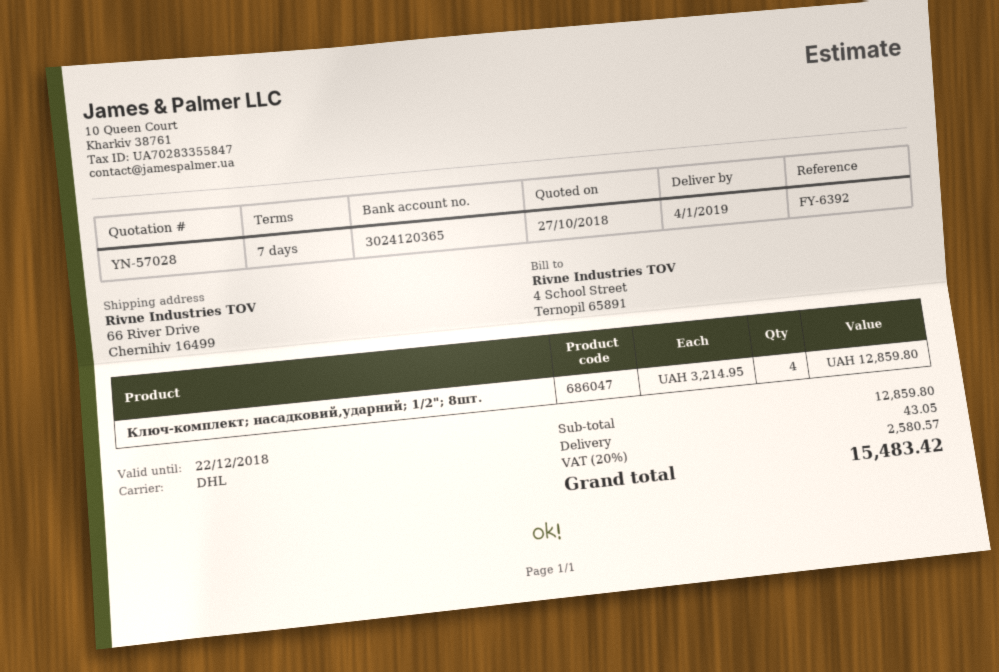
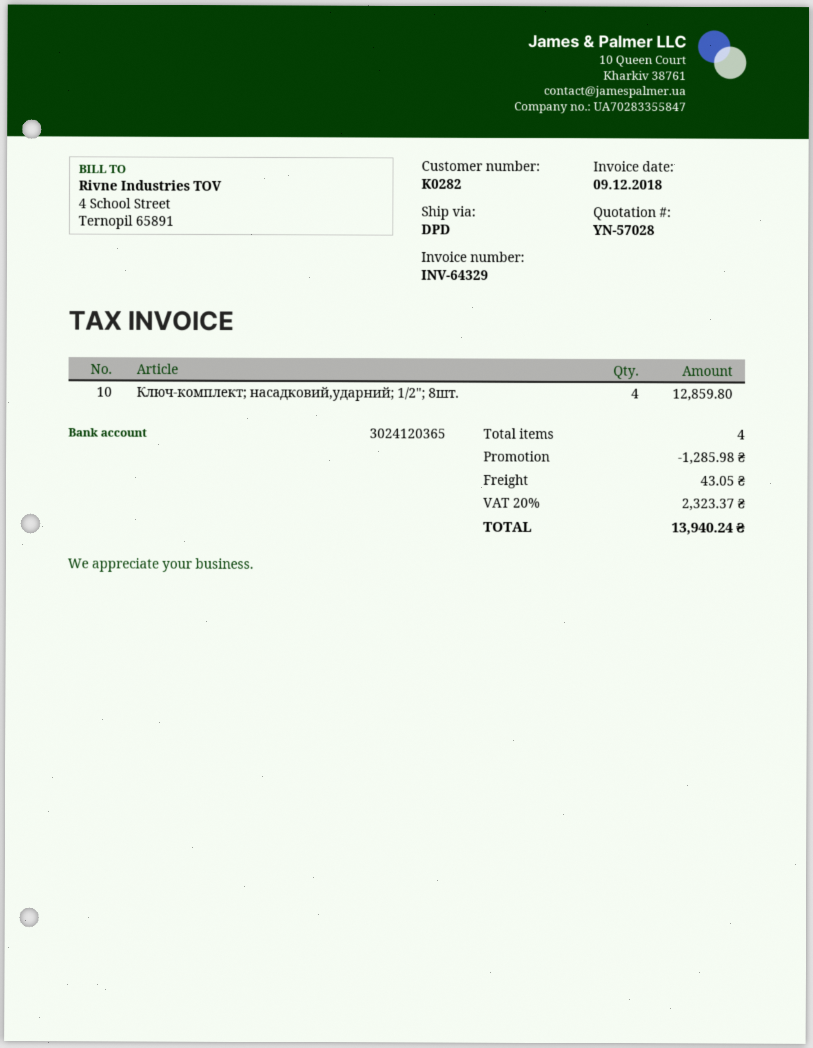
shipping method: DHL -> DPD
discount: none -> 1285.98
tax: 20% = 2580.57 -> 20% = 2323.37
total: 15483.42 -> 13940.24

